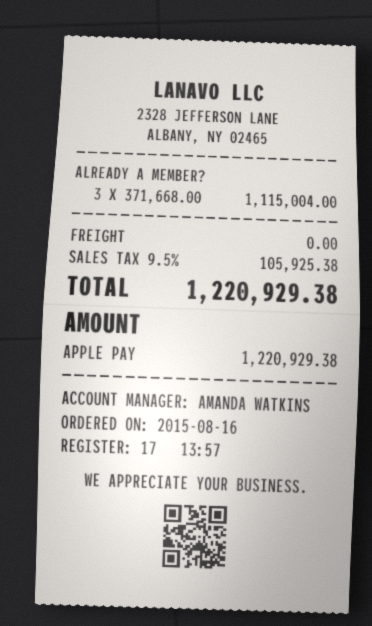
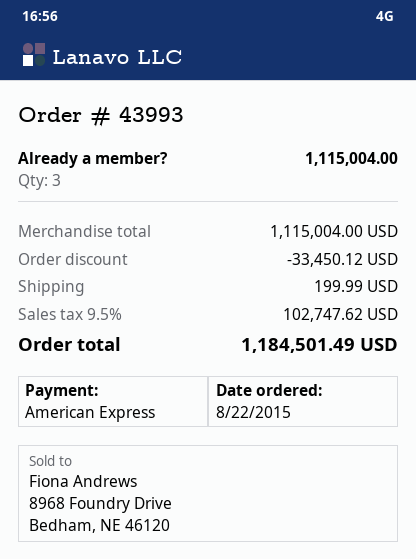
order date: 2015-08-16 -> 2015-08-22
payment method: Apple Pay -> American Express
discount: none -> 33450.12
shipping: 0.00 -> 199.99
tax: 9.5% = 105925.38 -> 9.5% = 102747.62
total: 1220929.38 -> 1184501.49

